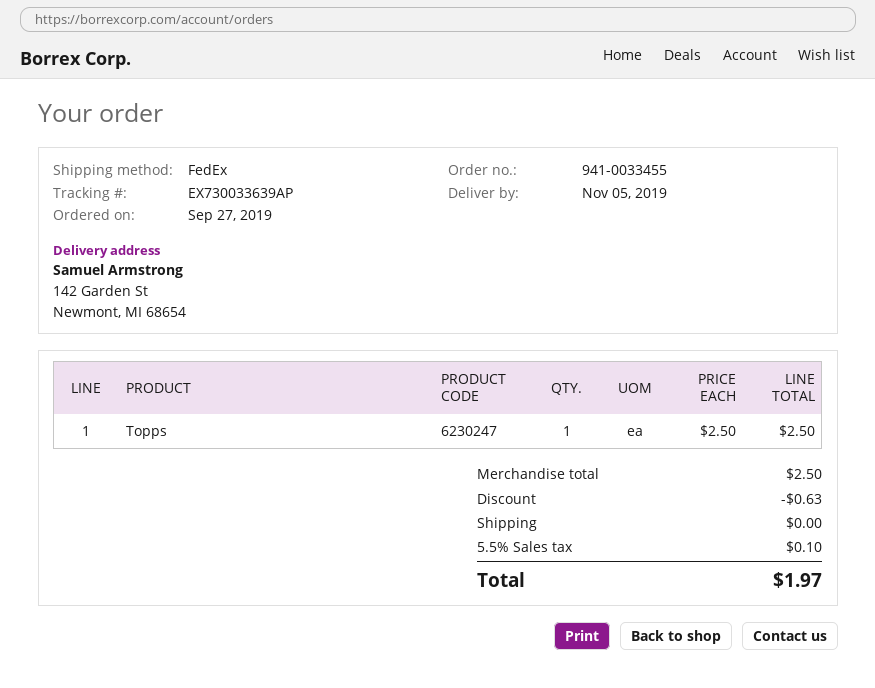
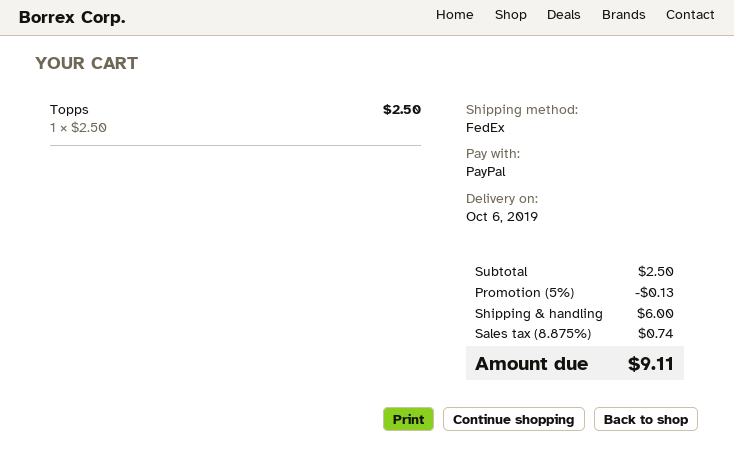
delivery date: 2019-11-05 -> 2019-10-06
discount: 0.63 -> 0.13
shipping: 0.00 -> 6.00
tax: 5.5% = 0.10 -> 8.875% = 0.74
total: 1.97 -> 9.11

